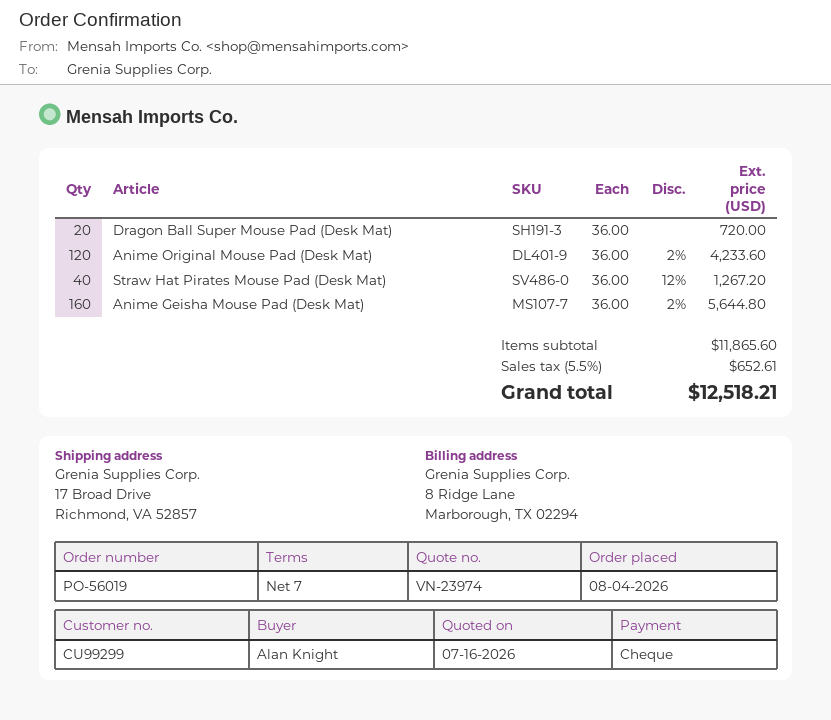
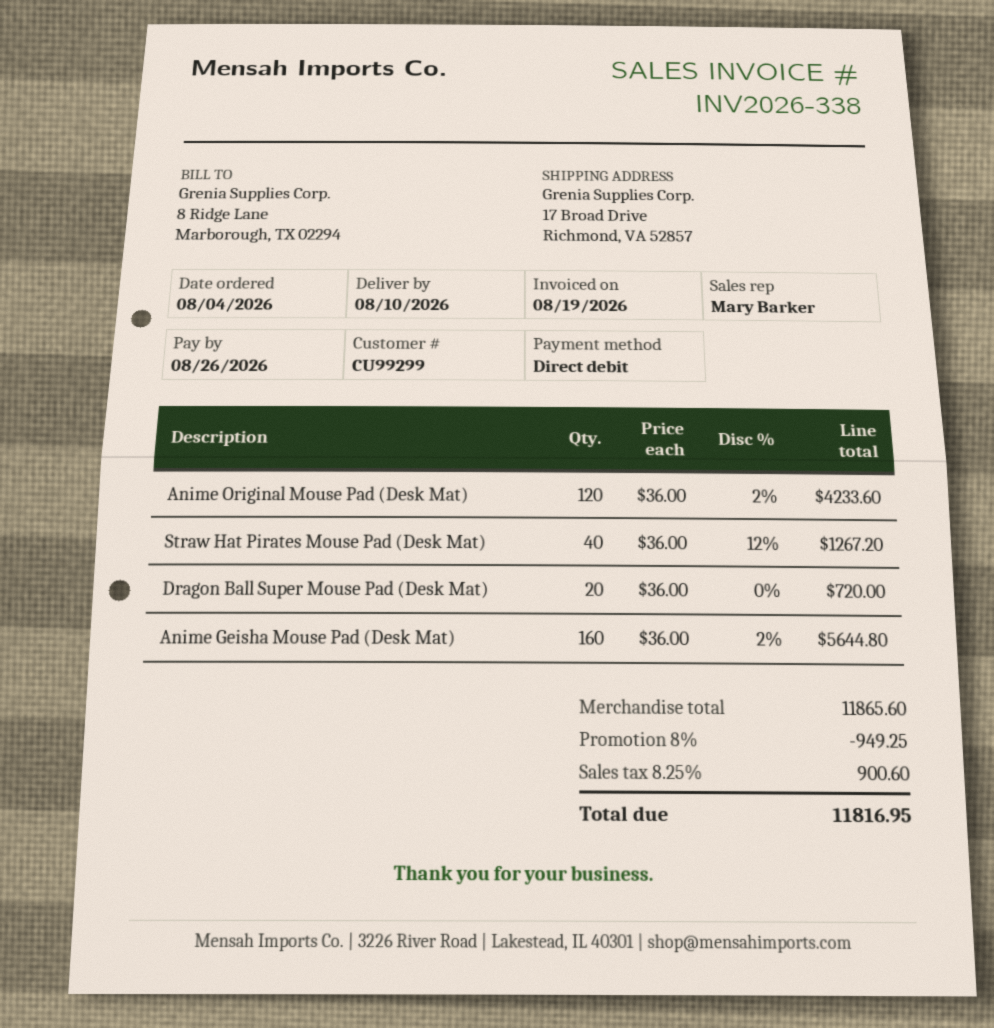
payment method: cheque -> direct debit
discount: none -> 8% = 949.25
tax: 5.5% = 652.61 -> 8.25% = 900.60
total: 12518.21 -> 11816.95

